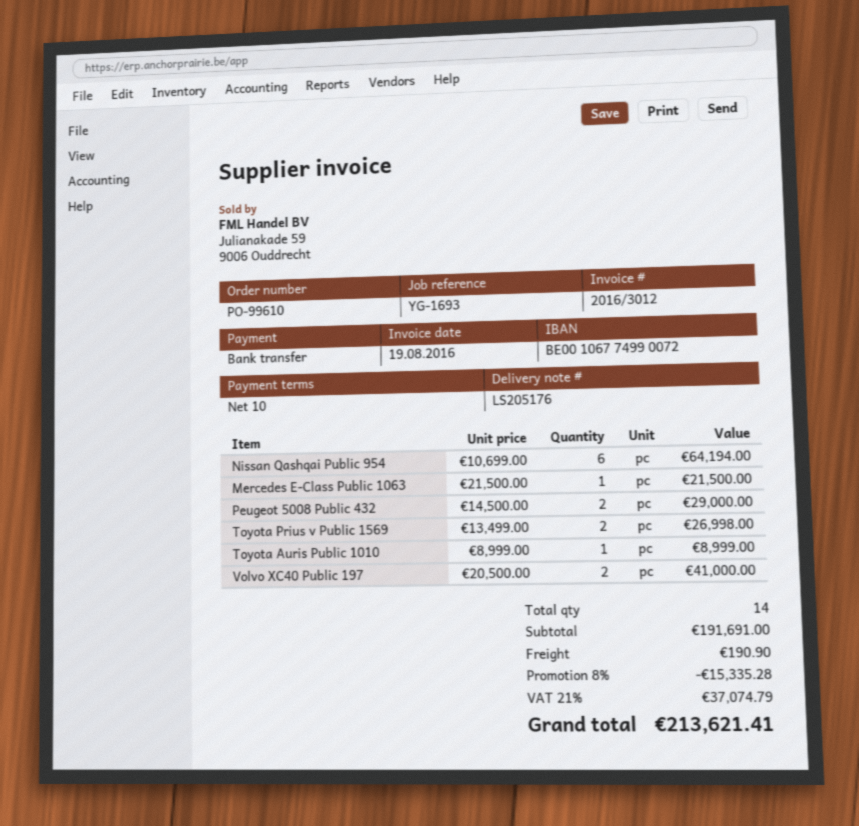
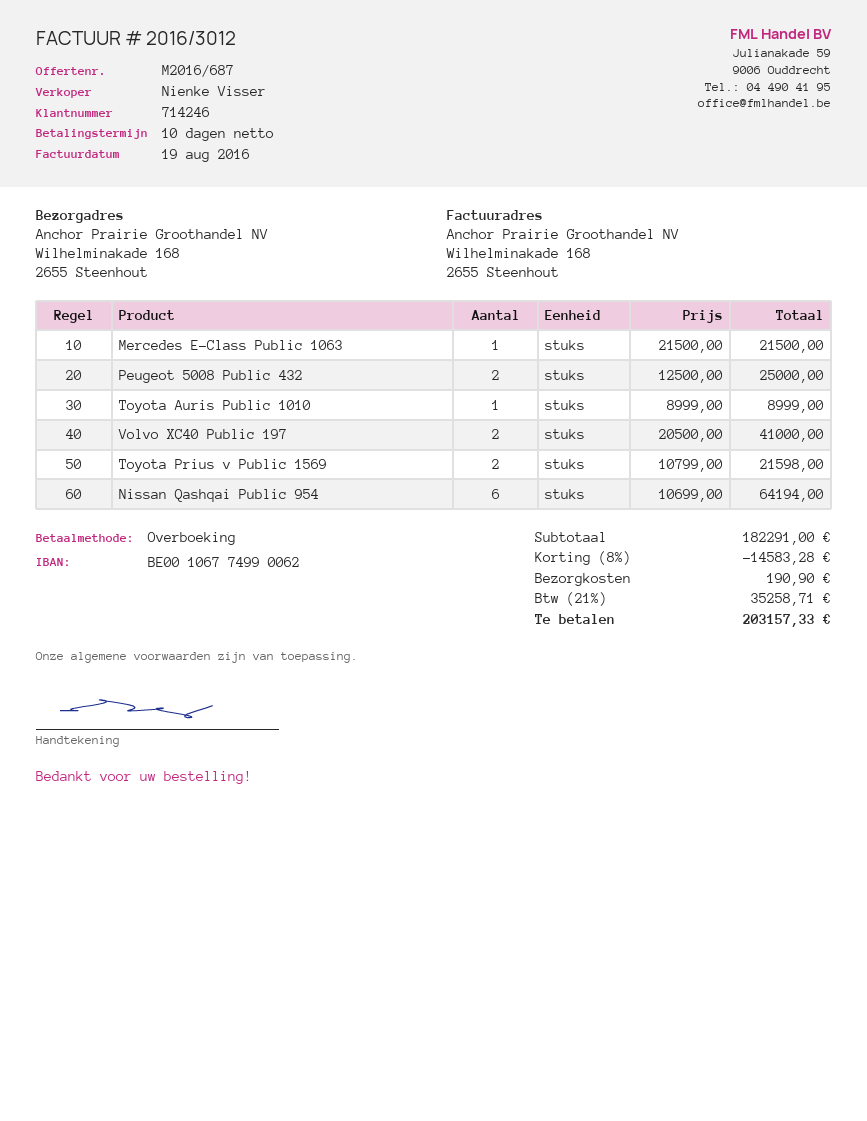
bank account: BE00106774990072 -> BE00106774990062
Peugeot 5008 Public 432: 2 x 14500.00 = 29000.00 -> 2 x 12500.00 = 25000.00
Toyota Prius v Public 1569: 2 x 13499.00 = 26998.00 -> 2 x 10799.00 = 21598.00
subtotal: 191691.00 -> 182291.00
discount: 8% = 15335.28 -> 8% = 14583.28
tax: 21% = 37074.79 -> 21% = 35258.71
total: 213621.41 -> 203157.33

